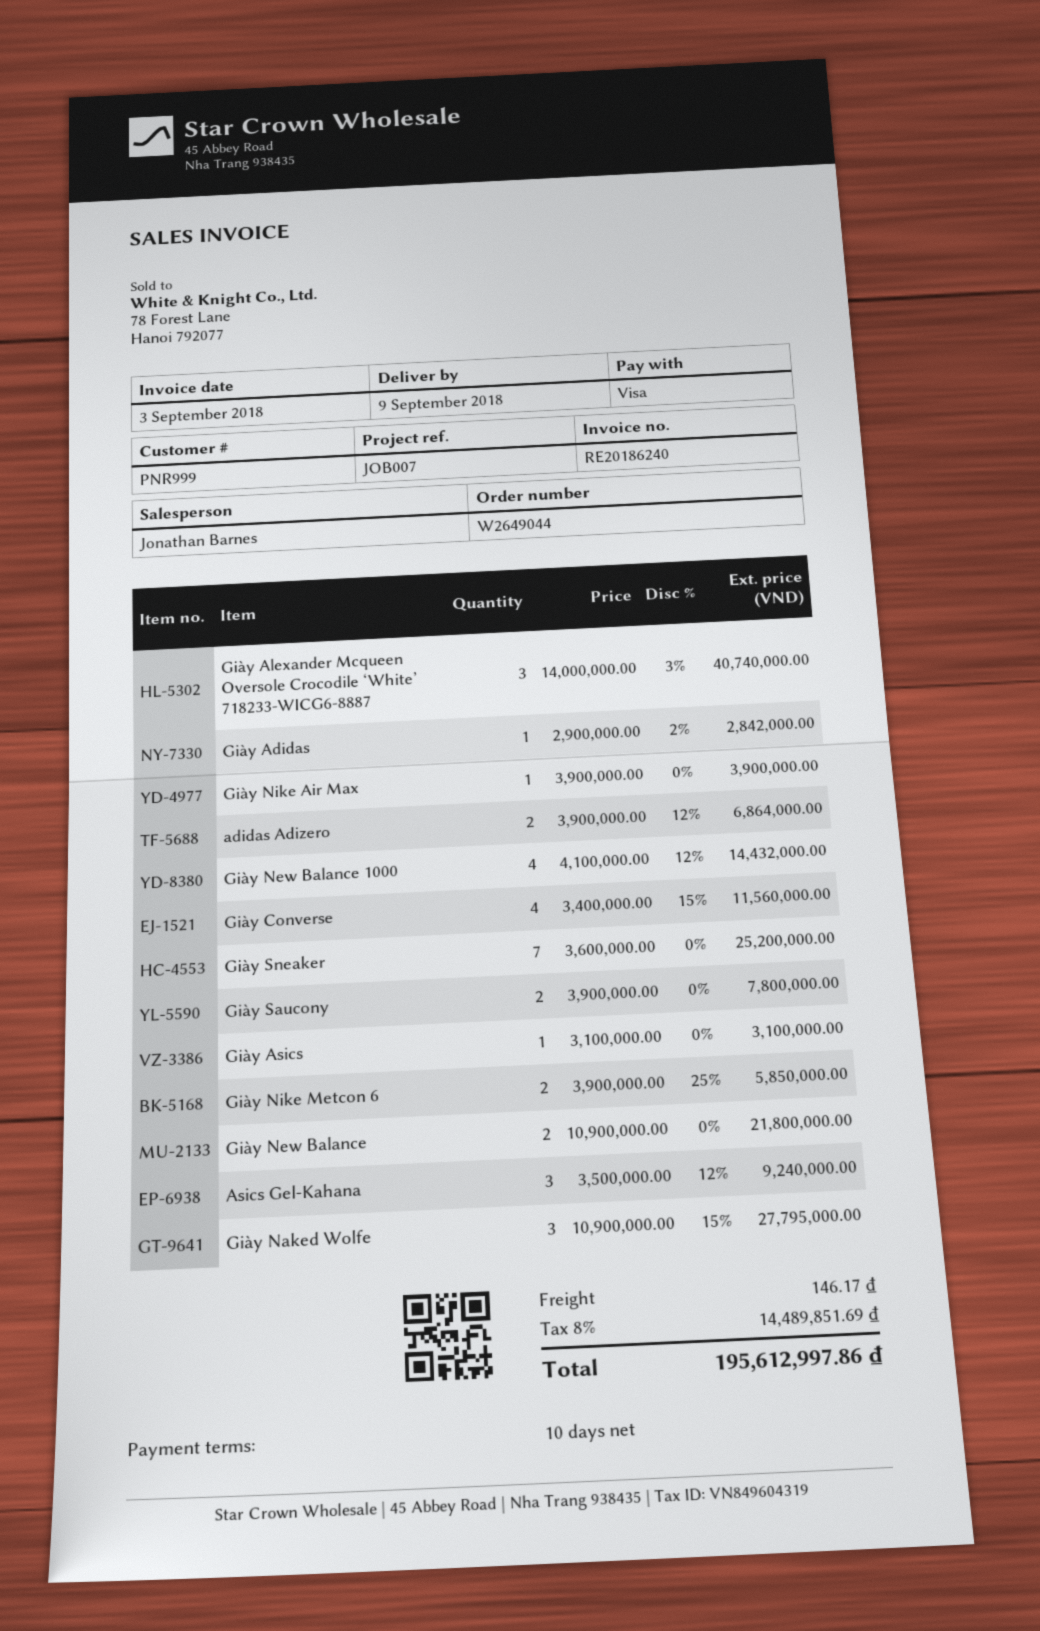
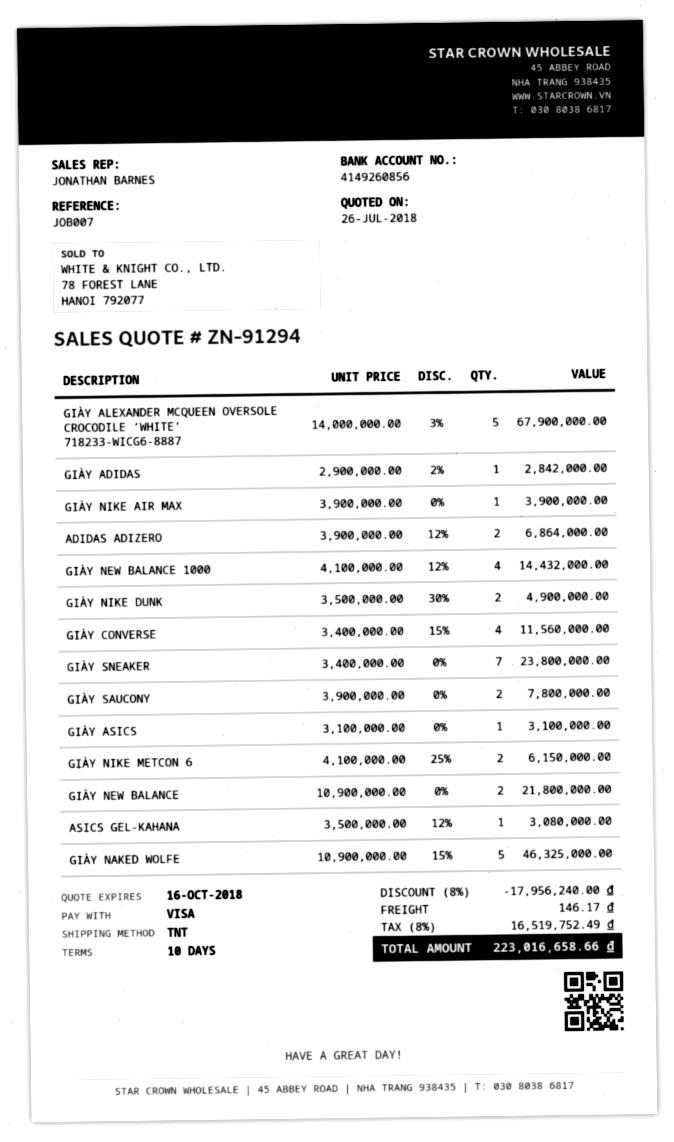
Giày Alexander Mcqueen Oversole Crocodile ‘White’ 718233-WICG6-8887: 3 x 14000000.00 - 3% = 40740000.00 -> 5 x 14000000.00 - 3% = 67900000.00
Giày Sneaker: 7 x 3600000.00 = 25200000.00 -> 7 x 3400000.00 = 23800000.00
Giày Nike Metcon 6: 2 x 3900000.00 - 25% = 5850000.00 -> 2 x 4100000.00 - 25% = 6150000.00
Asics Gel-Kahana: 3 x 3500000.00 - 12% = 9240000.00 -> 1 x 3500000.00 - 12% = 3080000.00
Giày Naked Wolfe: 3 x 10900000.00 - 15% = 27795000.00 -> 5 x 10900000.00 - 15% = 46325000.00
GIÀY NIKE DUNK: none -> 2 x 3500000.00 - 30% = 4900000.00
discount: none -> 8% = 17956240.00
tax: 8% = 14489851.69 -> 8% = 16519752.49
total: 195612997.86 -> 223016658.66

